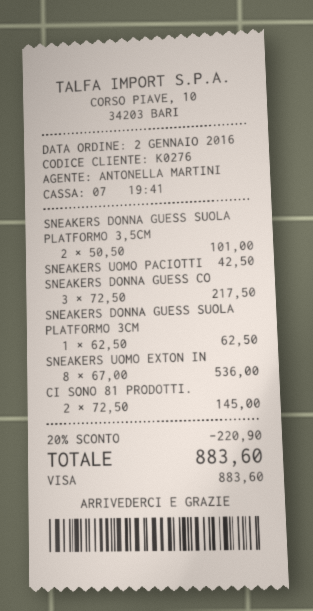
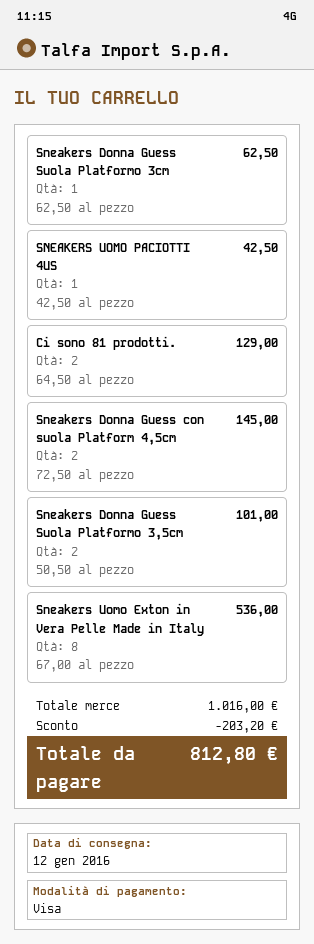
SNEAKERS DONNA GUESS CO: 3 x 72.50 = 217.50 -> 2 x 72.50 = 145.00
CI SONO 81 PRODOTTI.: 2 x 72.50 = 145.00 -> 2 x 64.50 = 129.00
discount: 220.90 -> 203.20
total: 883.60 -> 812.80

